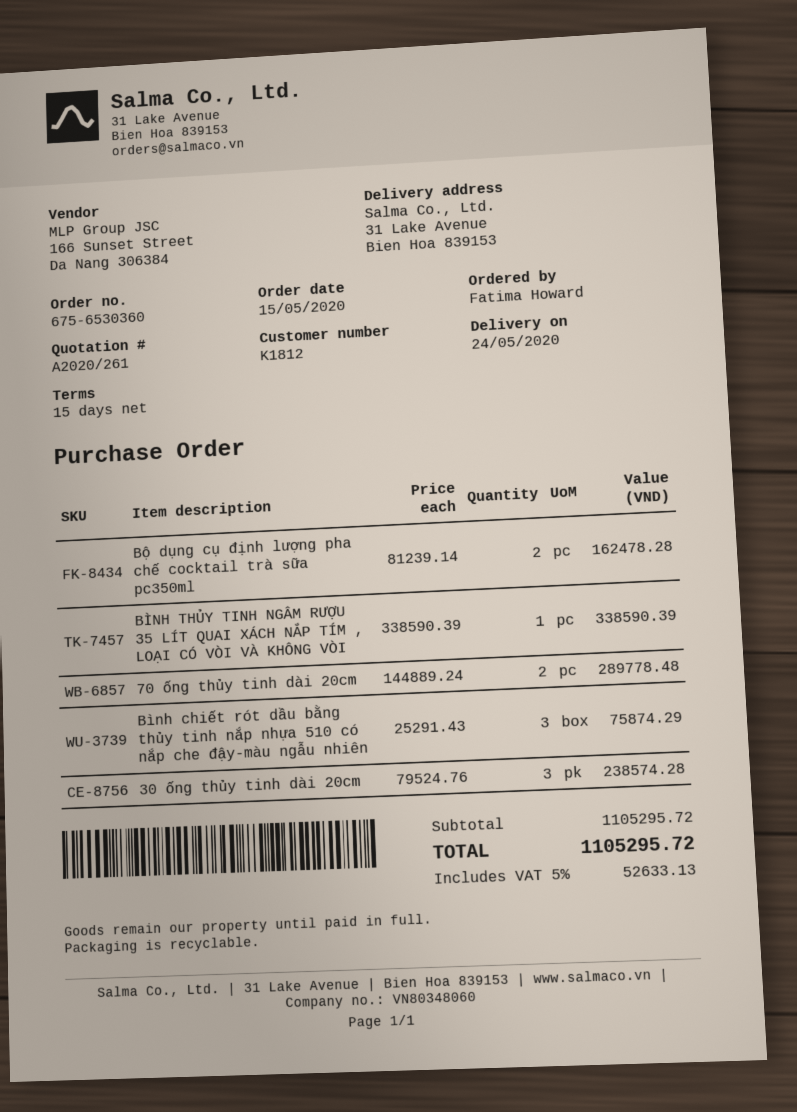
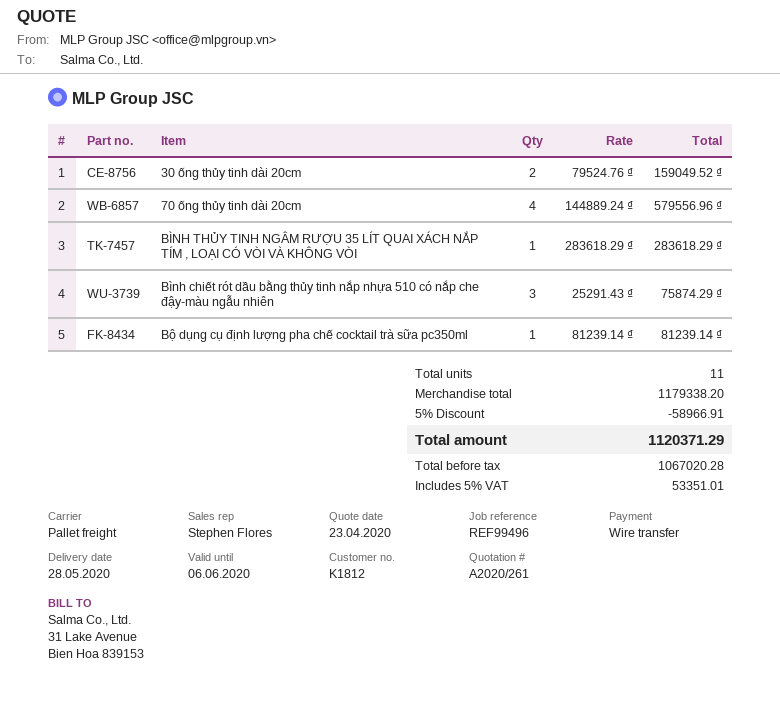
delivery date: 2020-05-24 -> 2020-05-28
Bộ dụng cụ định lượng pha chế cocktail trà sữa pc350ml: 2 x 81239.14 = 162478.28 -> 1 x 81239.14 = 81239.14
BÌNH THỦY TINH NGÂM RƯỢU 35 LÍT QUAI XÁCH NẮP TÍM , LOẠI CÓ VÒI VÀ KHÔNG VÒI: 1 x 338590.39 = 338590.39 -> 1 x 283618.29 = 283618.29
70 ống thủy tinh dài 20cm: 2 x 144889.24 = 289778.48 -> 4 x 144889.24 = 579556.96
30 ống thủy tinh dài 20cm: 3 x 79524.76 = 238574.28 -> 2 x 79524.76 = 159049.52
subtotal: 1105295.72 -> 1179338.20
discount: none -> 5% = 58966.91
tax: 5% = 52633.13 -> 5% = 53351.01
total: 1105295.72 -> 1120371.29

